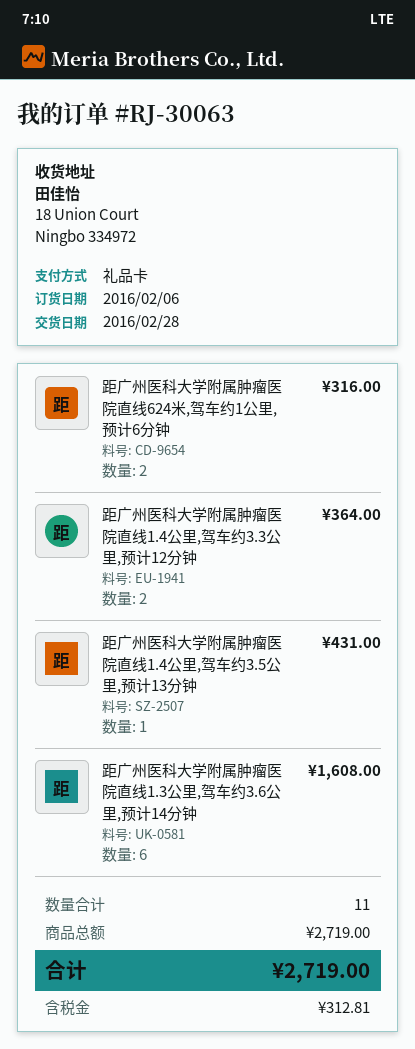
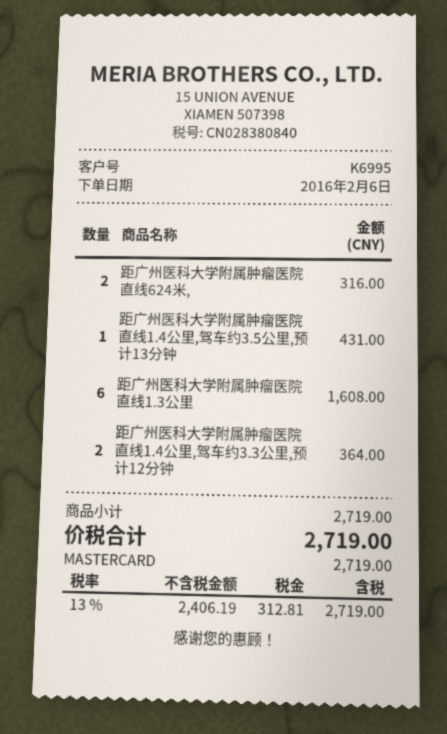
payment method: gift card -> Mastercard

